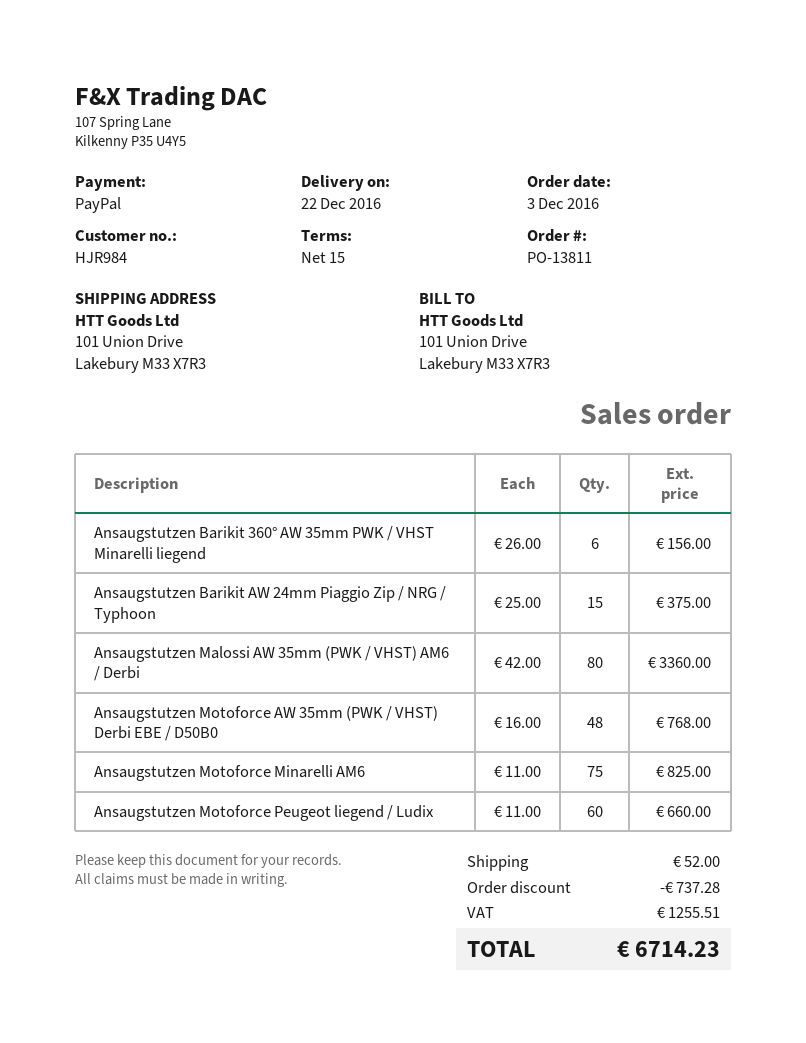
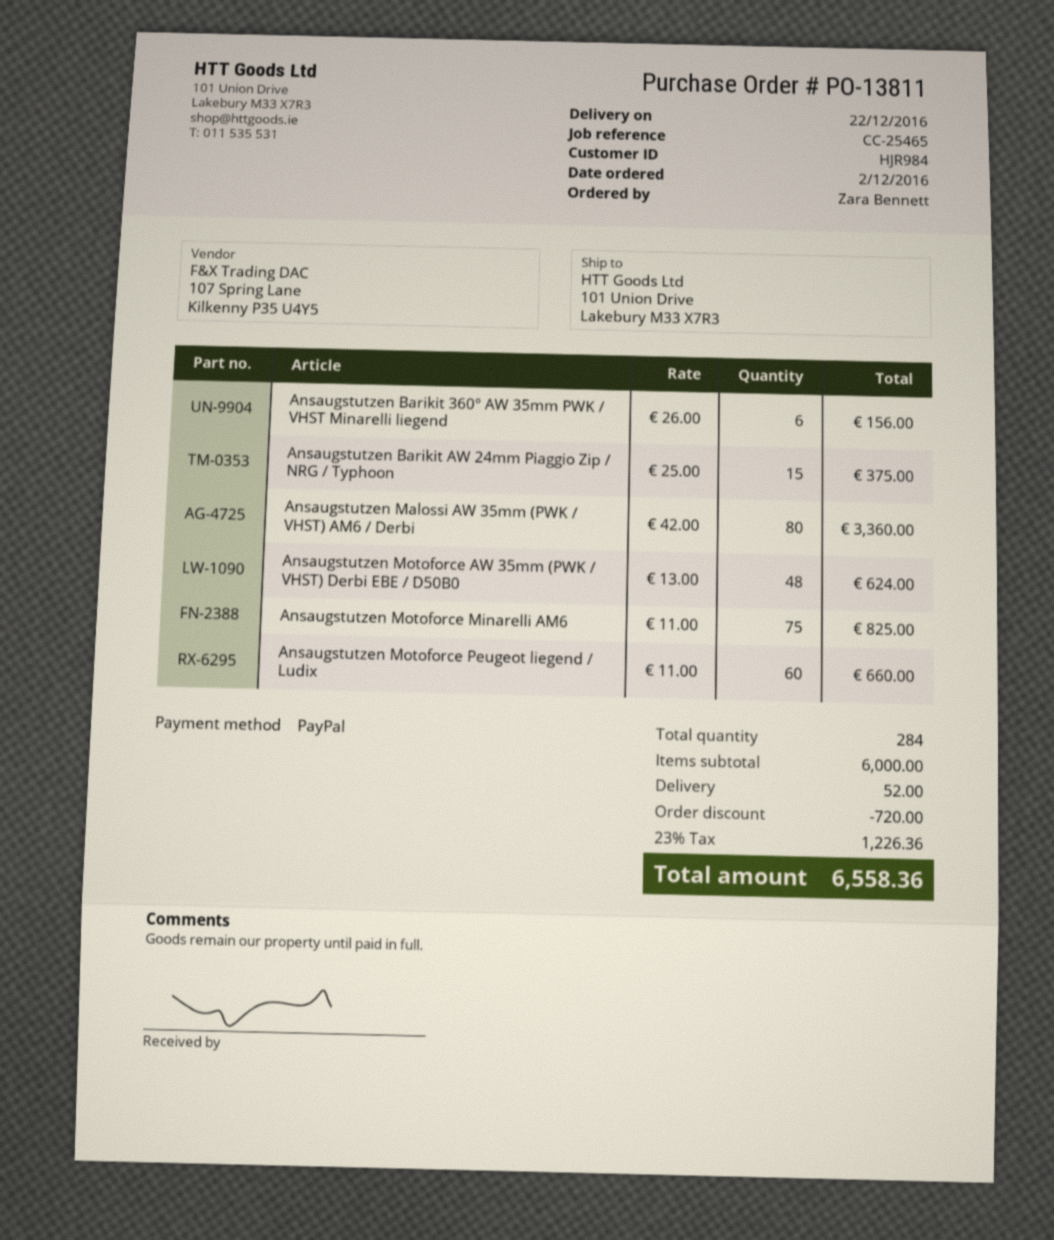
order date: 2016-12-03 -> 2016-12-02
Ansaugstutzen Motoforce AW 35mm (PWK / VHST) Derbi EBE / D50B0: 48 x 16.00 = 768.00 -> 48 x 13.00 = 624.00
discount: 737.28 -> 720.00
tax: 1255.51 -> 1226.36
total: 6714.23 -> 6558.36

